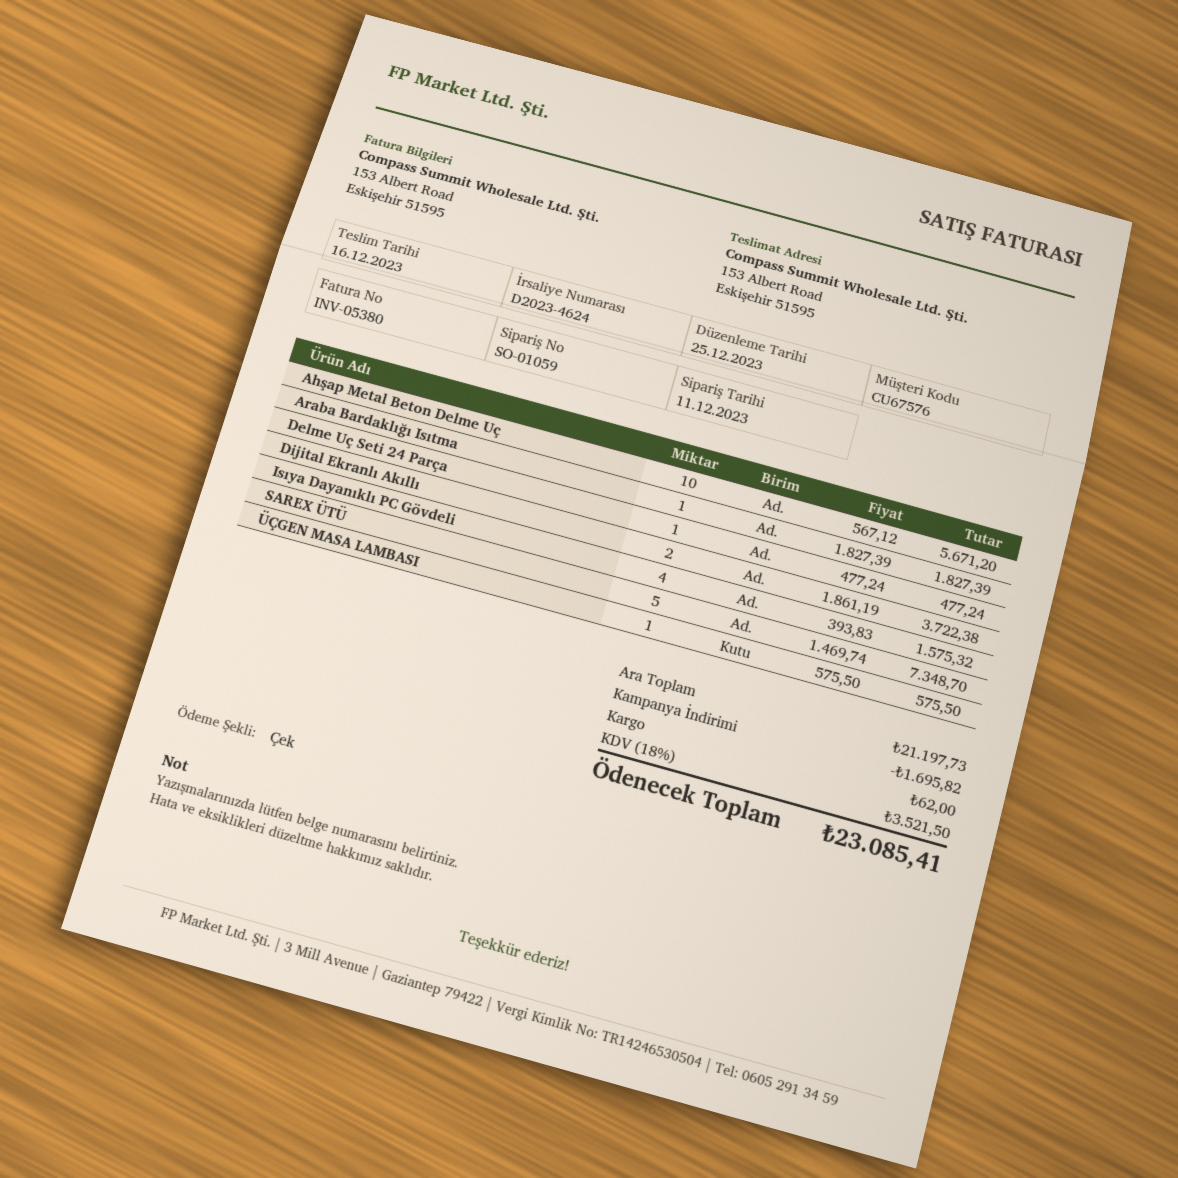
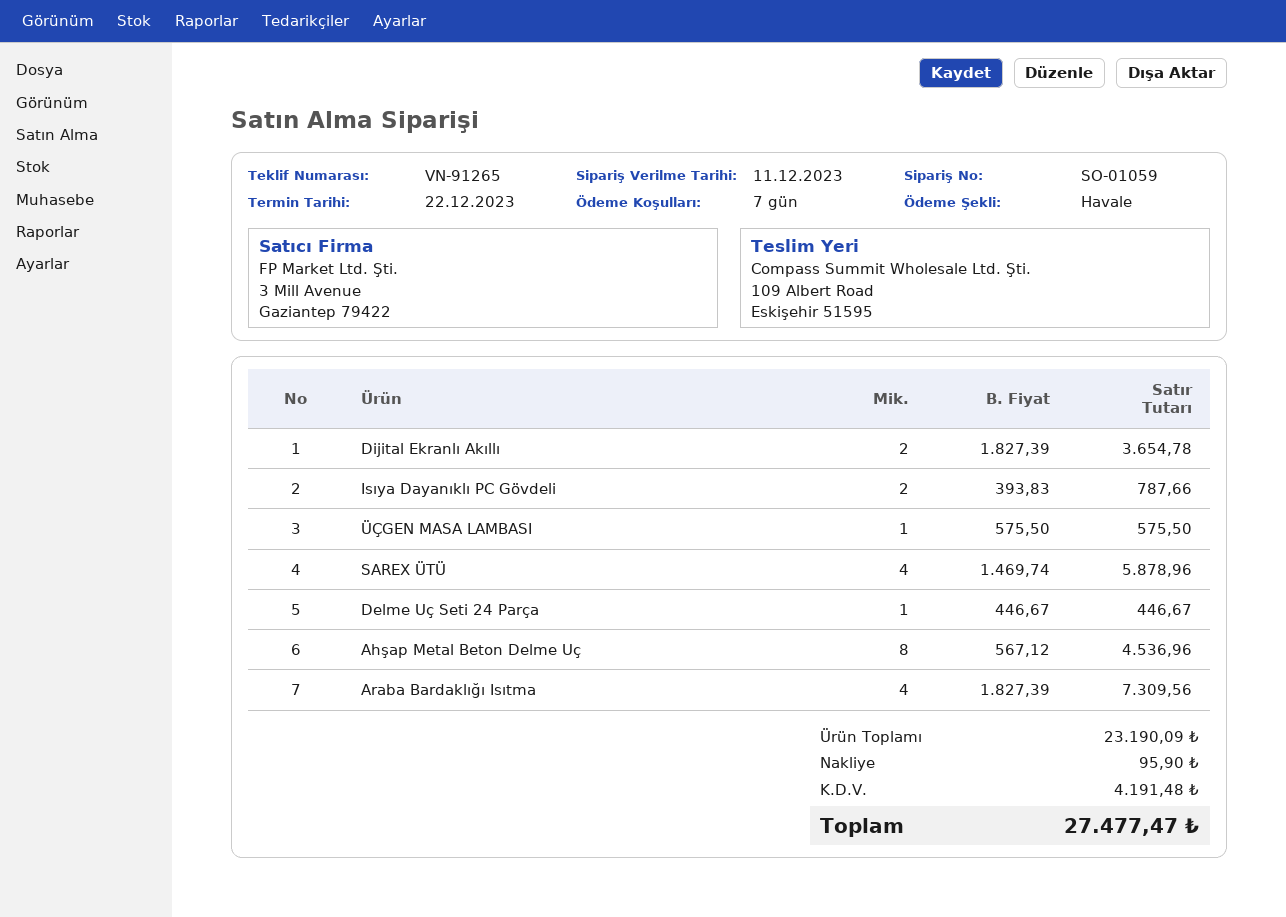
delivery date: 2023-12-16 -> 2023-12-22
payment method: cheque -> bank transfer
ship to: 153 Albert Road, Eskişehir 51595 -> 109 Albert Road, Eskişehir 51595
Ahşap Metal Beton Delme Uç: 10 x 567.12 = 5671.20 -> 8 x 567.12 = 4536.96
Araba Bardaklığı Isıtma: 1 x 1827.39 = 1827.39 -> 4 x 1827.39 = 7309.56
Delme Uç Seti 24 Parça: 1 x 477.24 = 477.24 -> 1 x 446.67 = 446.67
Dijital Ekranlı Akıllı: 2 x 1861.19 = 3722.38 -> 2 x 1827.39 = 3654.78
Isıya Dayanıklı PC Gövdeli: 4 x 393.83 = 1575.32 -> 2 x 393.83 = 787.66
SAREX ÜTÜ: 5 x 1469.74 = 7348.70 -> 4 x 1469.74 = 5878.96
subtotal: 21197.73 -> 23190.09
discount: 1695.82 -> none
shipping: 62.00 -> 95.90
tax: 3521.50 -> 4191.48
total: 23085.41 -> 27477.47

